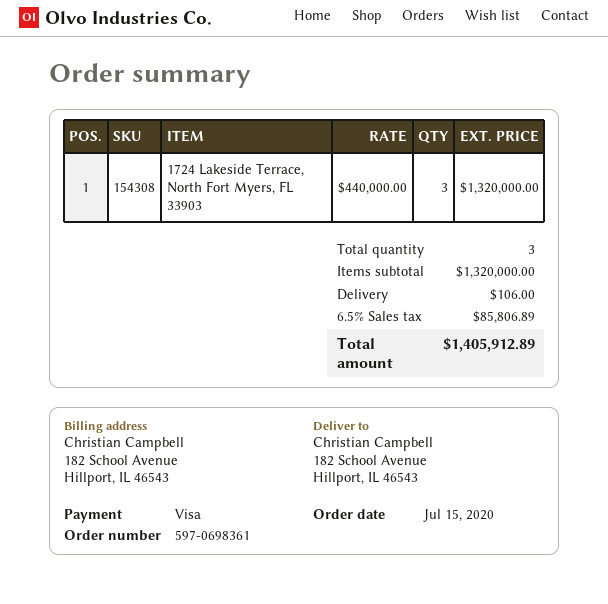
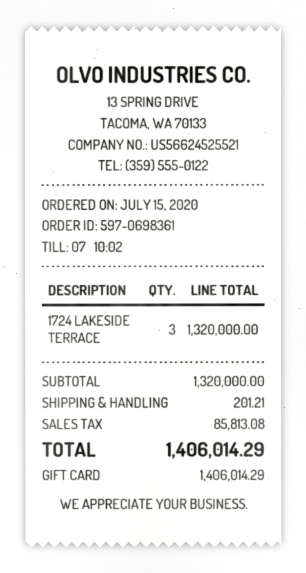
payment method: Visa -> gift card
shipping: 106.00 -> 201.21
tax: 85806.89 -> 85813.08
total: 1405912.89 -> 1406014.29

